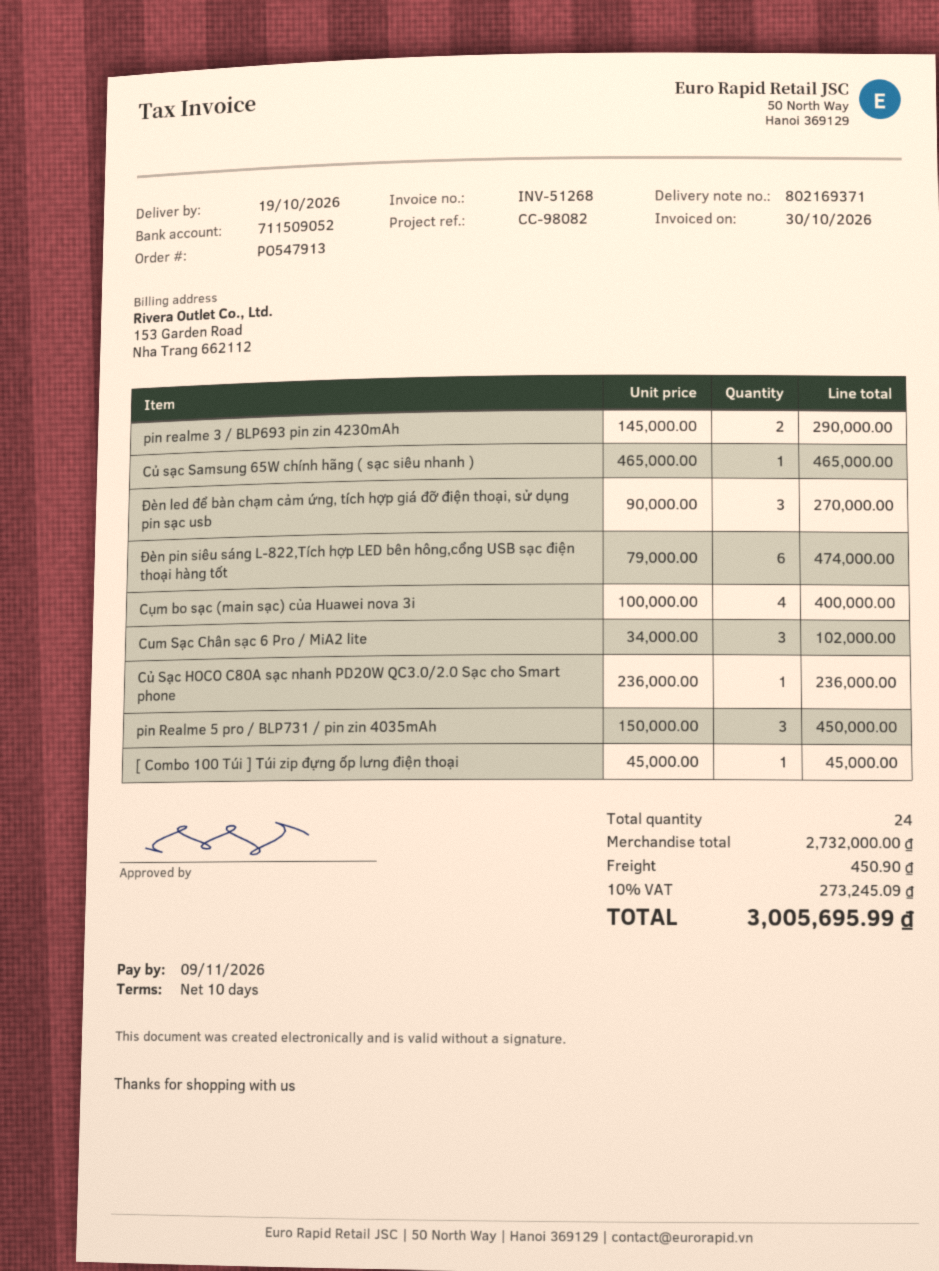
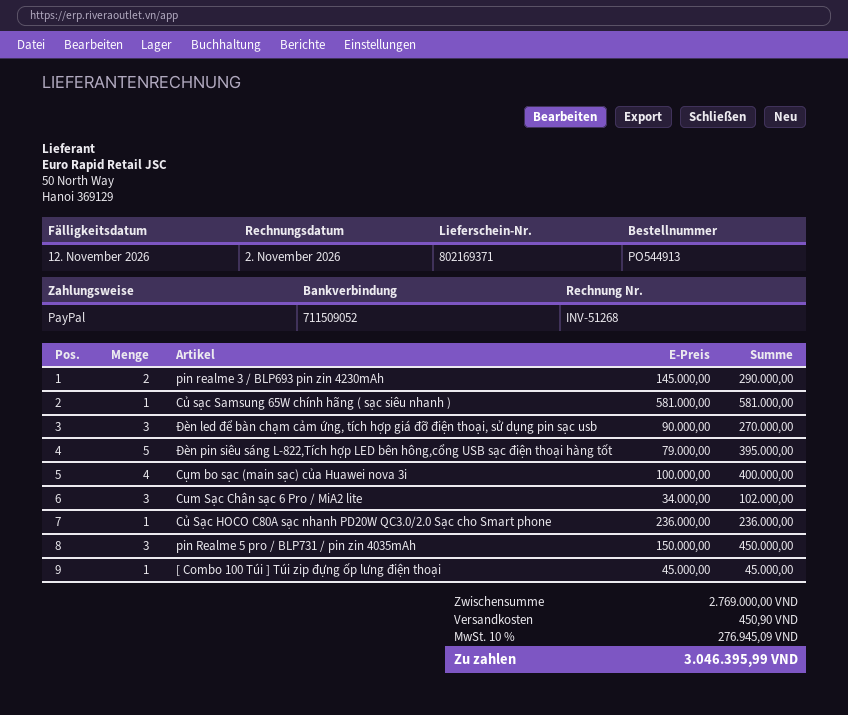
order number: PO547913 -> PO544913
invoice date: 2026-10-30 -> 2026-11-02
due date: 2026-11-09 -> 2026-11-12
Củ sạc Samsung 65W chính hãng ( sạc siêu nhanh ): 1 x 465000.00 = 465000.00 -> 1 x 581000.00 = 581000.00
Đèn pin siêu sáng L-822,Tích hợp LED bên hông,cổng USB sạc điện thoại hàng tốt: 6 x 79000.00 = 474000.00 -> 5 x 79000.00 = 395000.00
subtotal: 2732000.00 -> 2769000.00
tax: 10% = 273245.09 -> 10% = 276945.09
total: 3005695.99 -> 3046395.99

